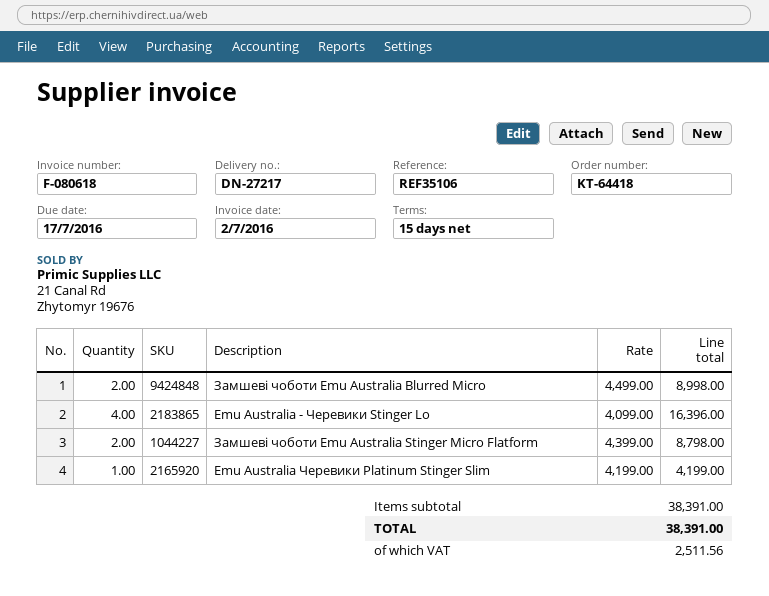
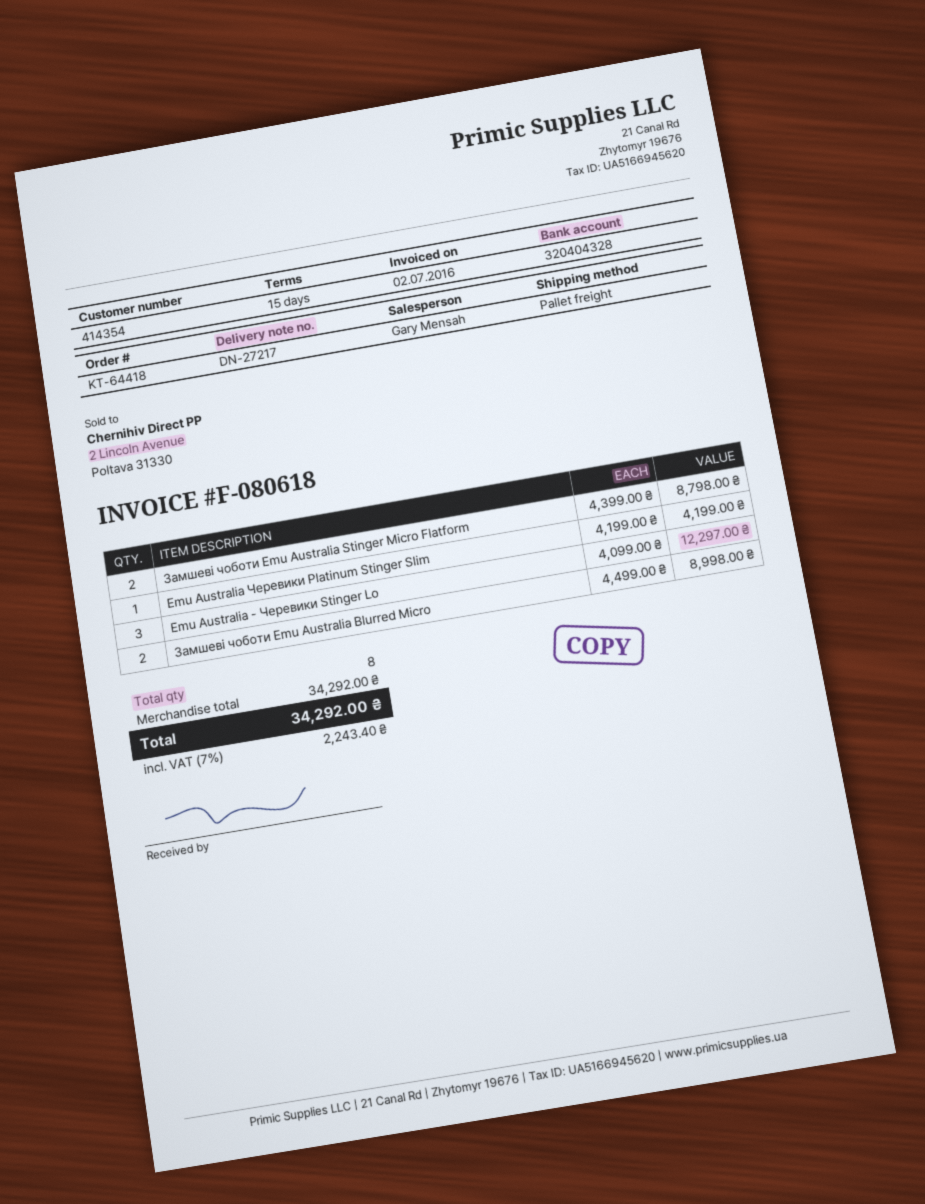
Emu Australia - Черевики Stinger Lo: 4 x 4099.00 = 16396.00 -> 3 x 4099.00 = 12297.00
subtotal: 38391.00 -> 34292.00
tax: 2511.56 -> 2243.40
total: 38391.00 -> 34292.00

